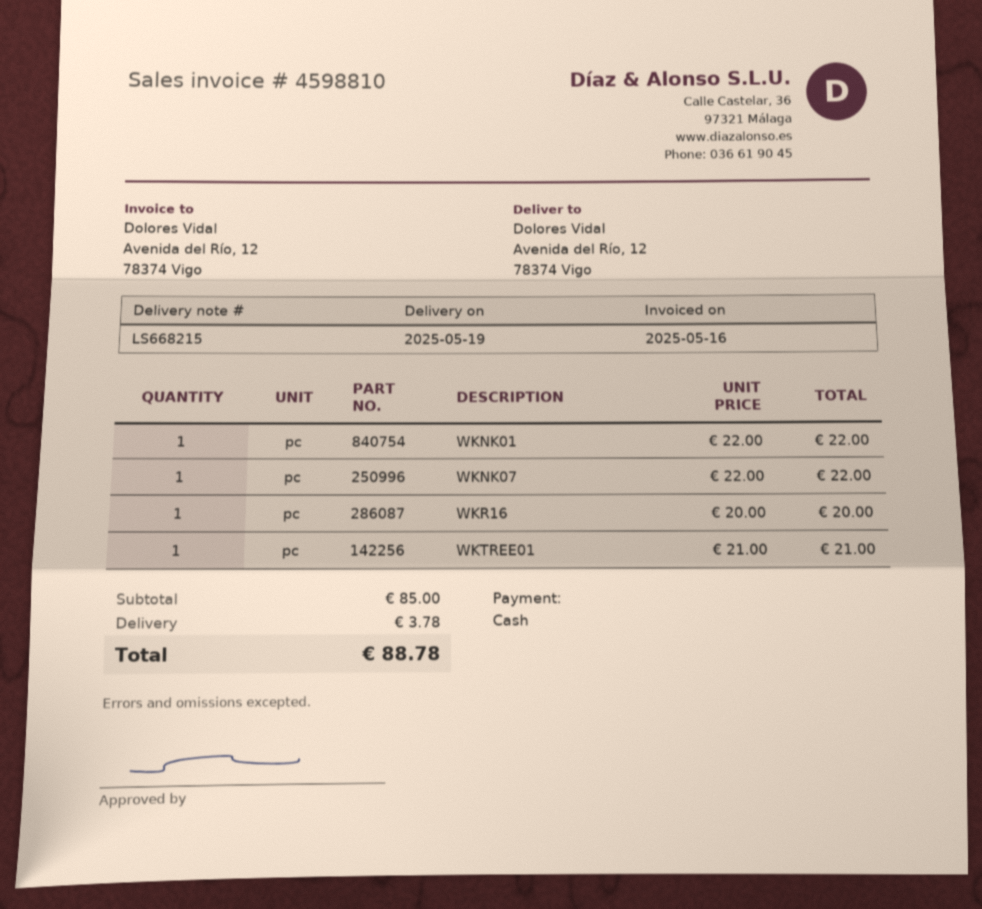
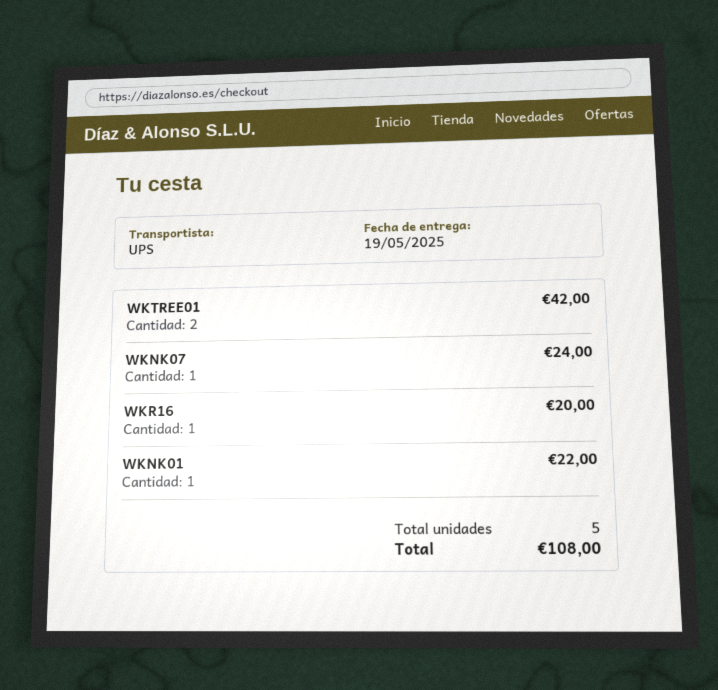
WKNK07: 1 for 22.00 -> 1 for 24.00
WKTREE01: 1 for 21.00 -> 2 for 42.00
shipping: 3.78 -> none
total: 88.78 -> 108.00

